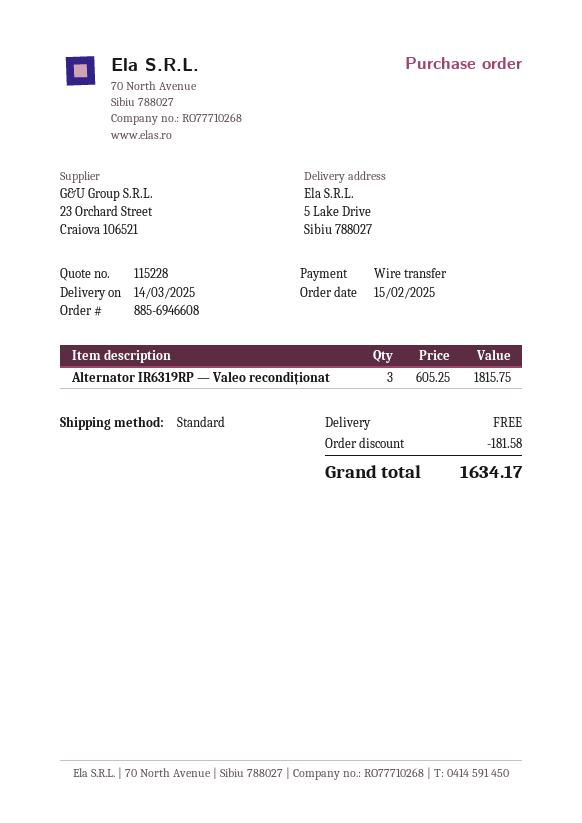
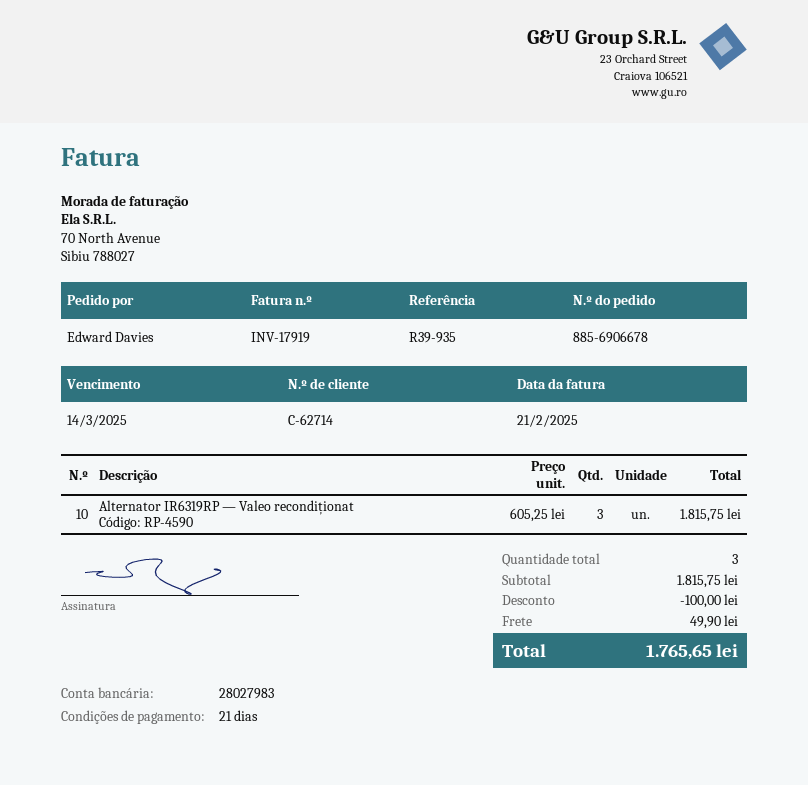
order number: 885-6946608 -> 885-6906678
discount: 181.58 -> 100.00
shipping: 0.00 -> 49.90
total: 1634.17 -> 1765.65

